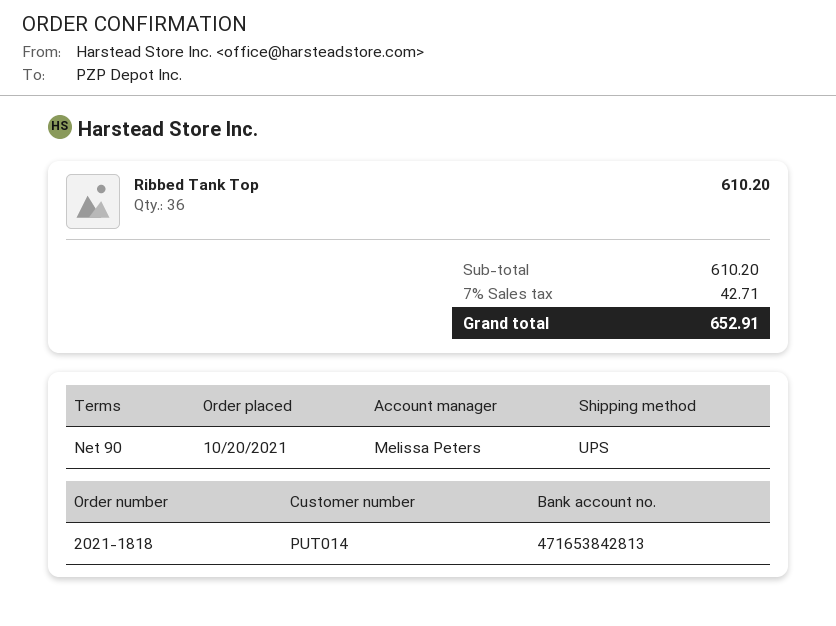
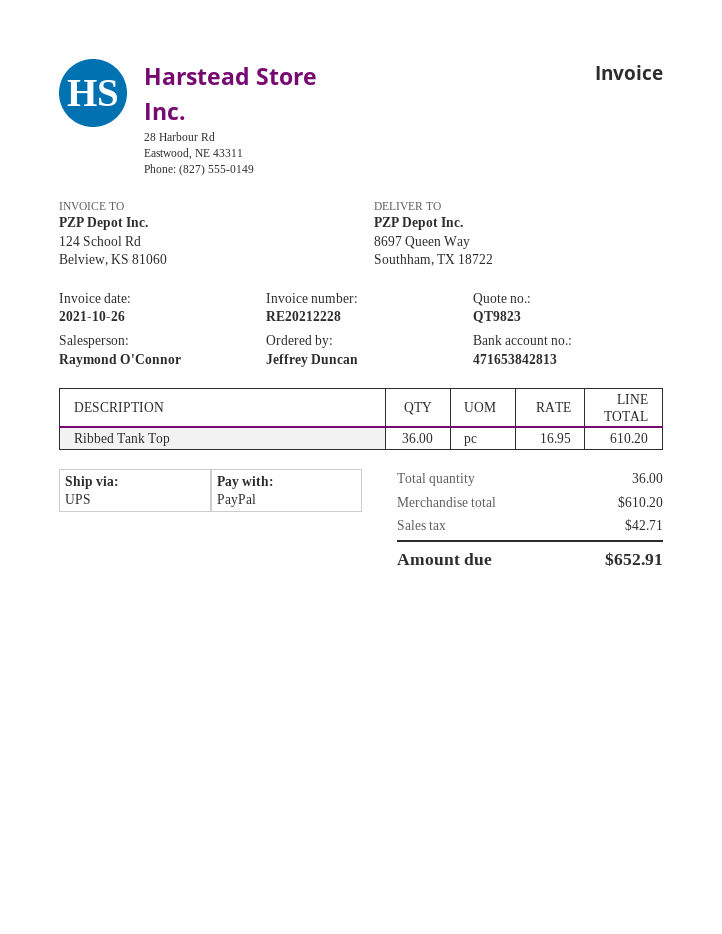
sales rep: Melissa Peters -> Raymond O'Connor

